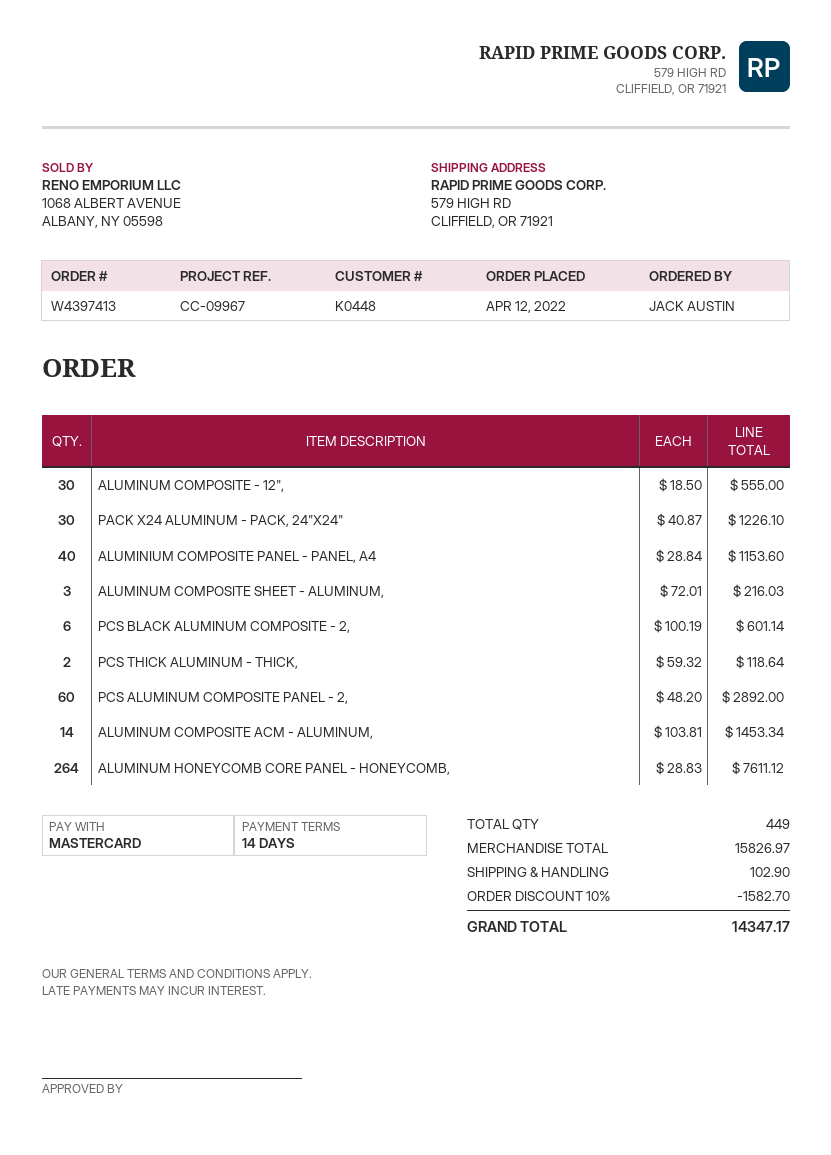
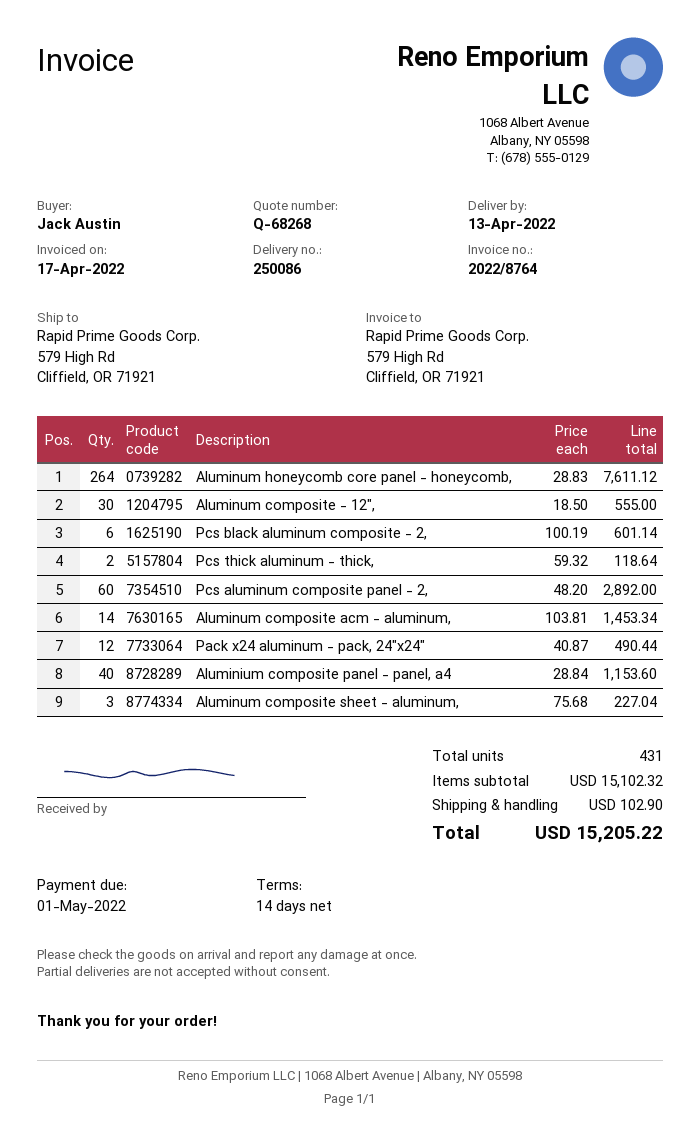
PACK X24 ALUMINUM - PACK, 24"X24": 30 x 40.87 = 1226.10 -> 12 x 40.87 = 490.44
ALUMINUM COMPOSITE SHEET - ALUMINUM,: 3 x 72.01 = 216.03 -> 3 x 75.68 = 227.04
total quantity: 449 -> 431
subtotal: 15826.97 -> 15102.32
discount: 10% = 1582.70 -> none
total: 14347.17 -> 15205.22

